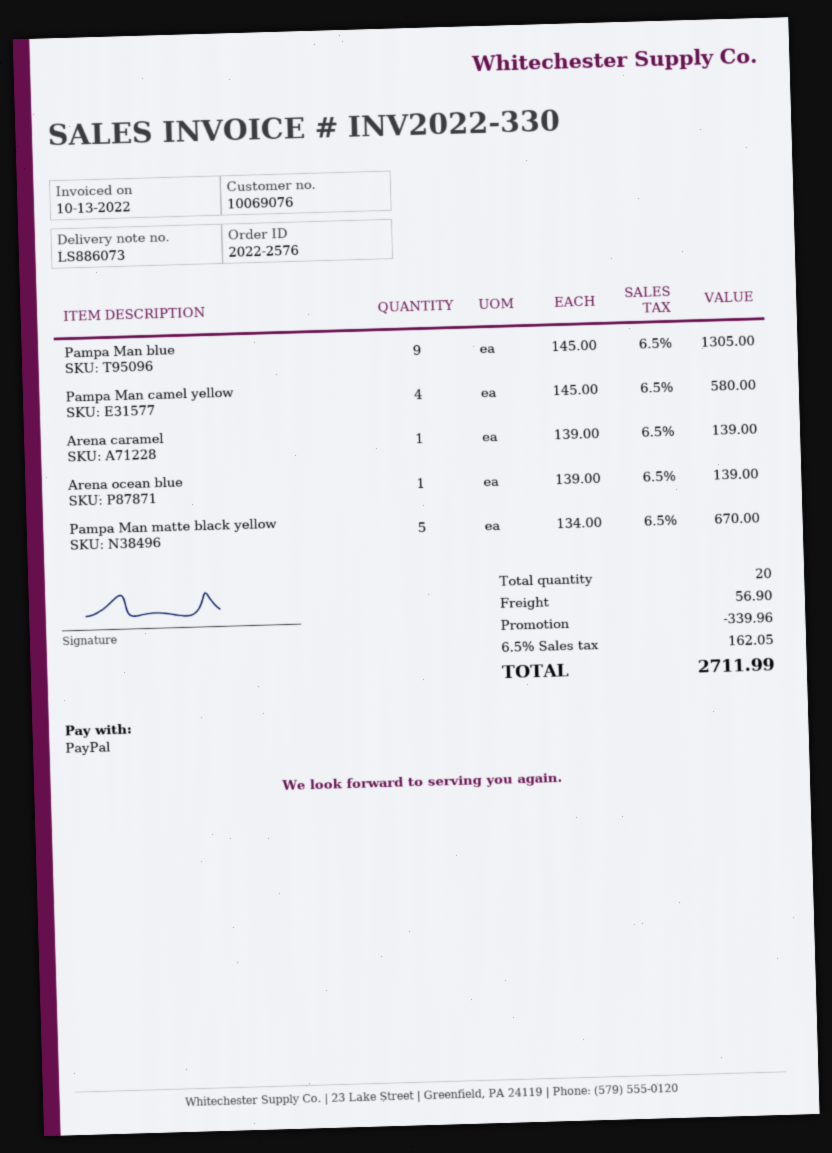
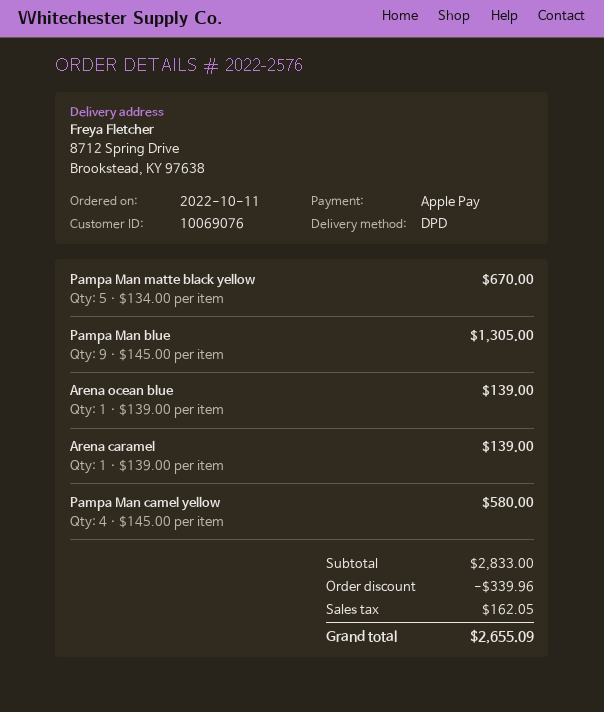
payment method: PayPal -> Apple Pay
shipping: 56.90 -> none
total: 2711.99 -> 2655.09

